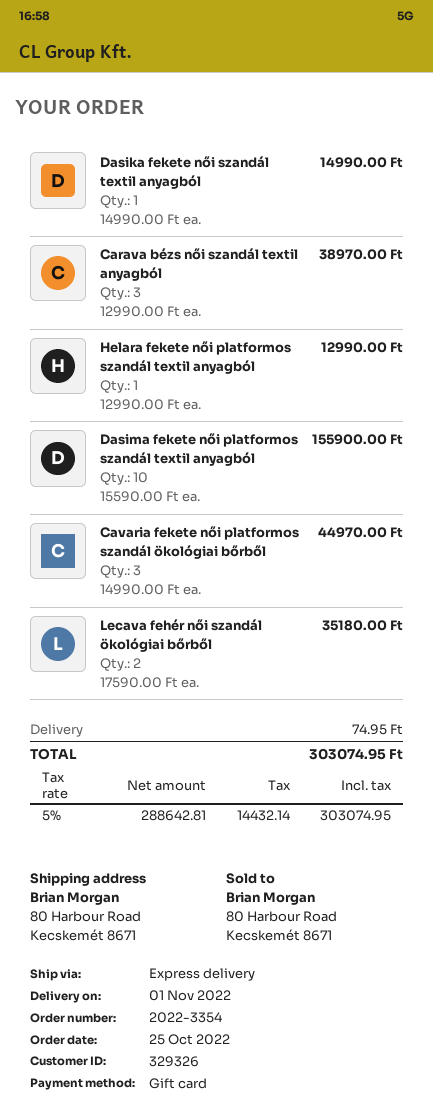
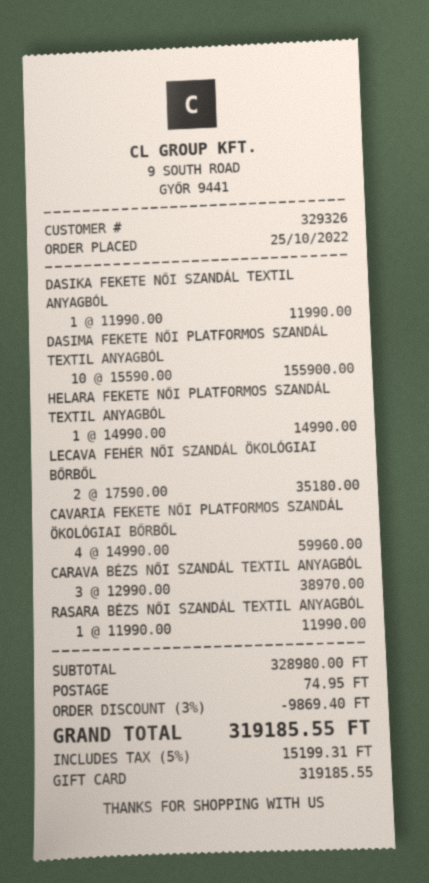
Dasika fekete női szandál textil anyagból: 1 x 14990.00 = 14990.00 -> 1 x 11990.00 = 11990.00
Helara fekete női platformos szandál textil anyagból: 1 x 12990.00 = 12990.00 -> 1 x 14990.00 = 14990.00
Cavaria fekete női platformos szandál ökológiai bőrből: 3 x 14990.00 = 44970.00 -> 4 x 14990.00 = 59960.00
RASARA BÉZS NŐI SZANDÁL TEXTIL ANYAGBÓL: none -> 1 x 11990.00 = 11990.00
discount: none -> 3% = 9869.40
tax: 5% = 14432.14 -> 5% = 15199.31
total: 303074.95 -> 319185.55

